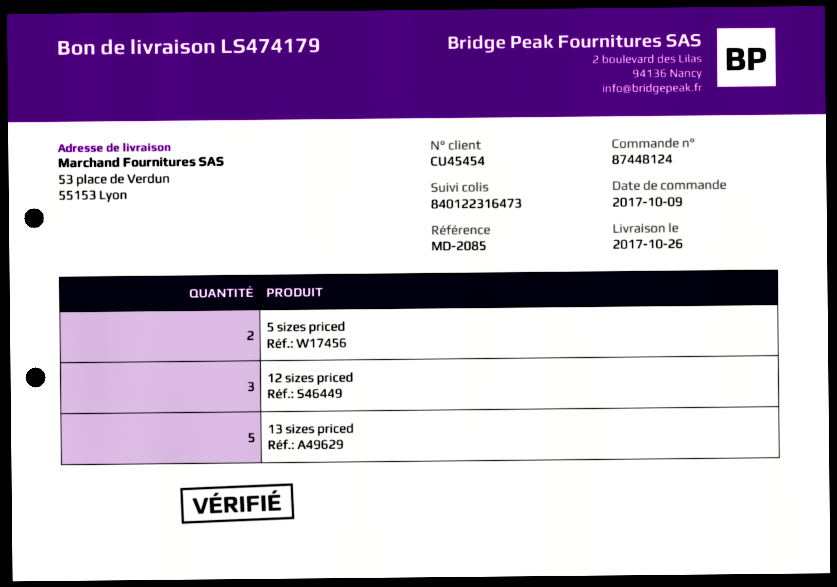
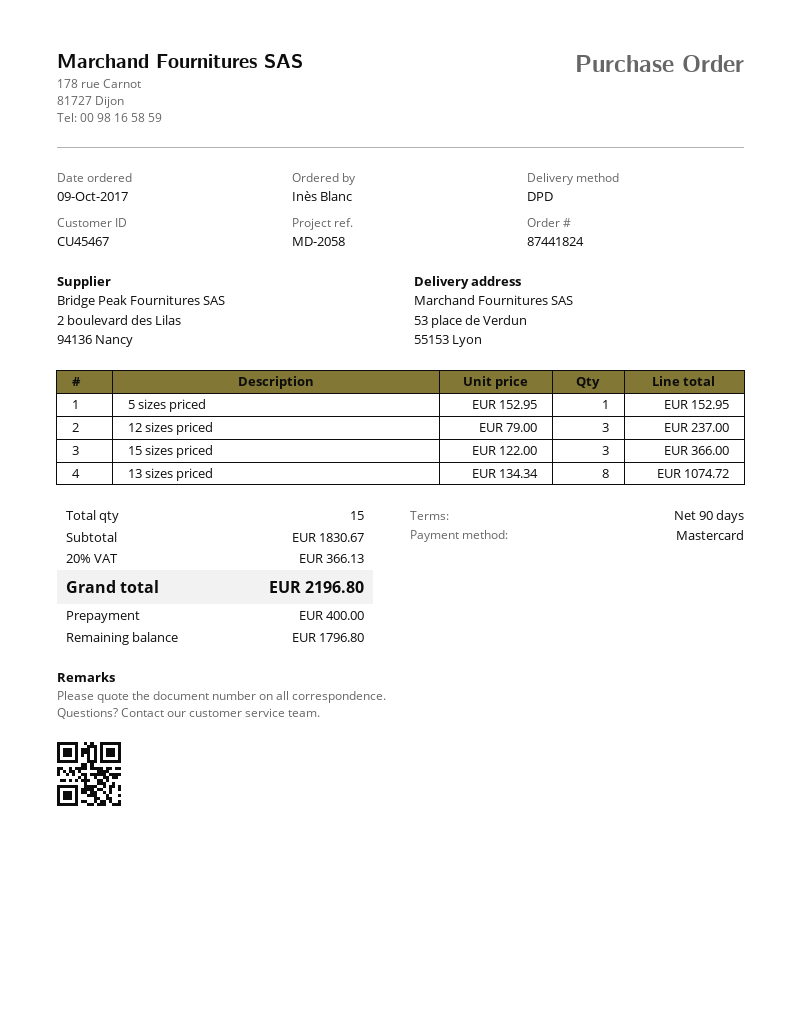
order number: 87448124 -> 87441824
customer number: CU45454 -> CU45467
reference: MD-2085 -> MD-2058
5 sizes priced: 2 -> 1
13 sizes priced: 5 -> 8
15 sizes priced: none -> 3

